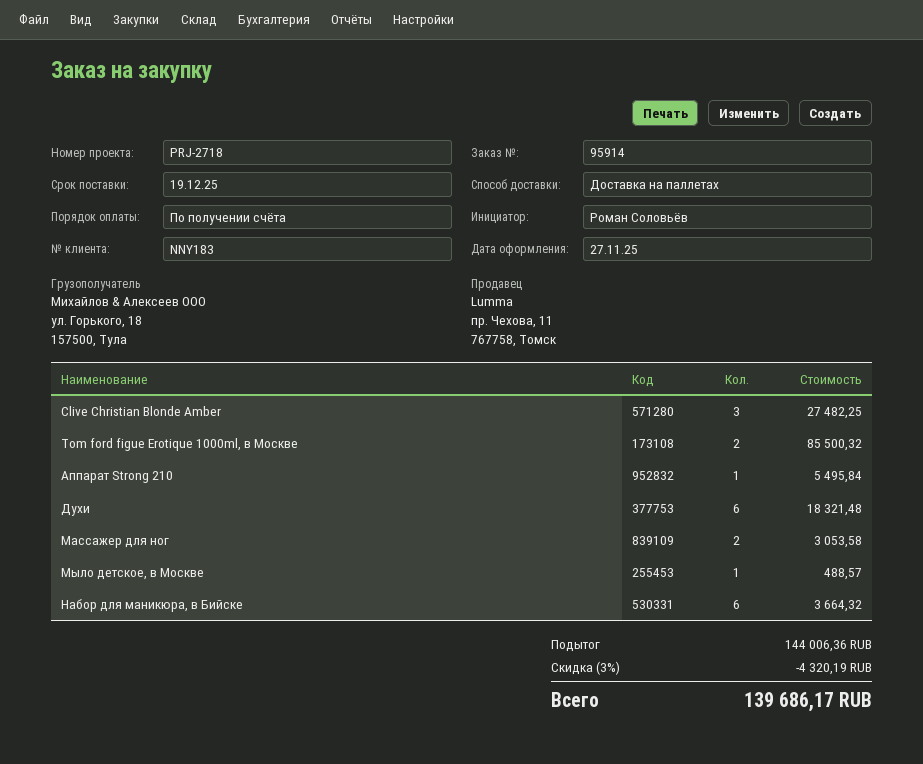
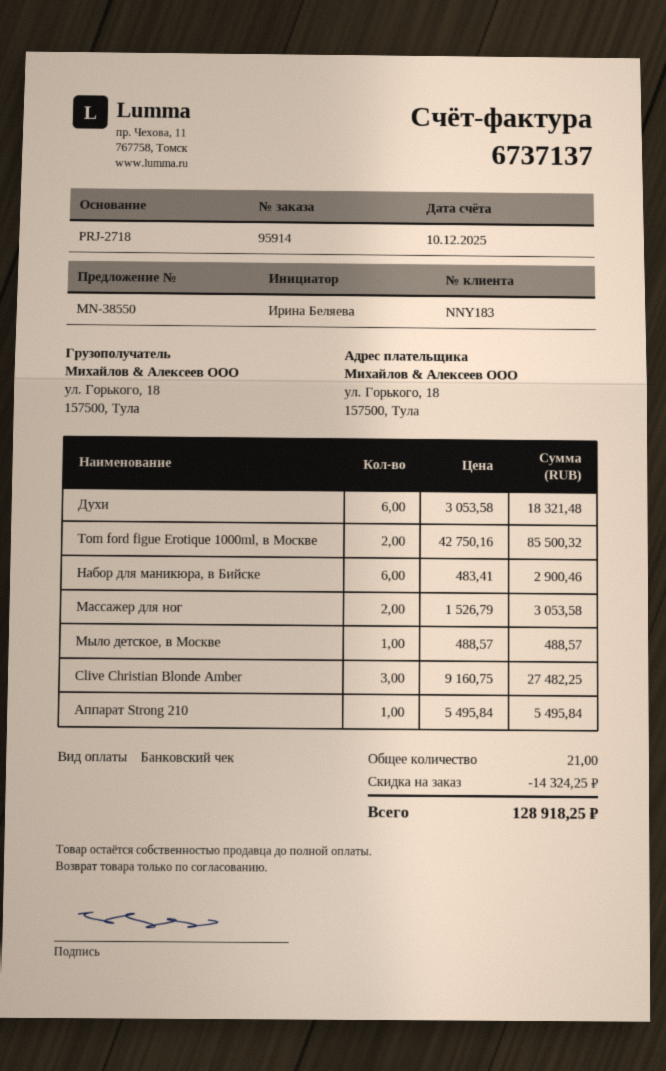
ordered by: Роман Соловьёв -> Ирина Беляева
Набор для маникюра, в Бийске: 6 for 3664.32 -> 6 for 2900.46
discount: 4320.19 -> 14324.25
total: 139686.17 -> 128918.25

